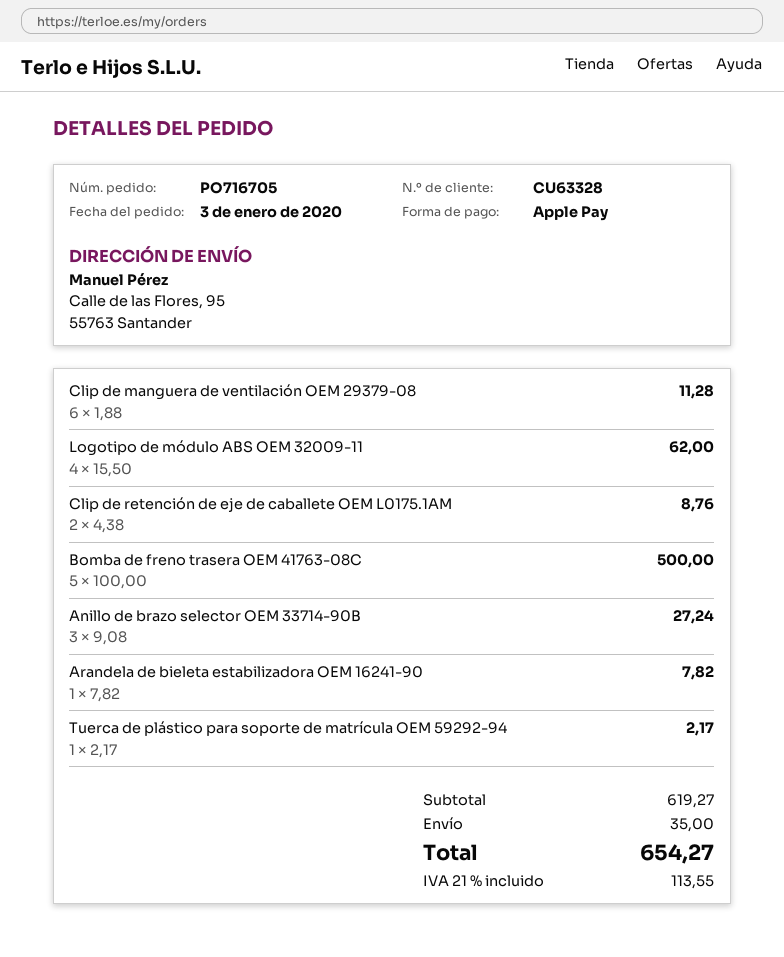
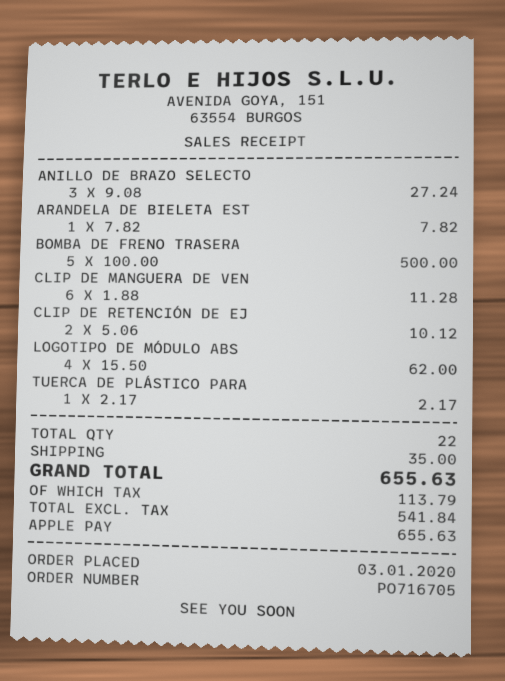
Clip de retención de eje de caballete OEM L0175.1AM: 2 x 4.38 = 8.76 -> 2 x 5.06 = 10.12
tax: 113.55 -> 113.79
total: 654.27 -> 655.63

